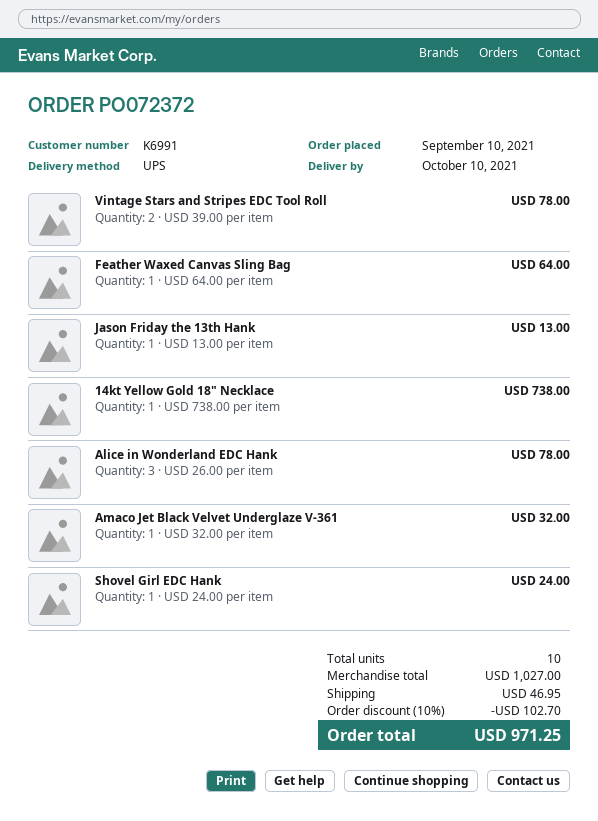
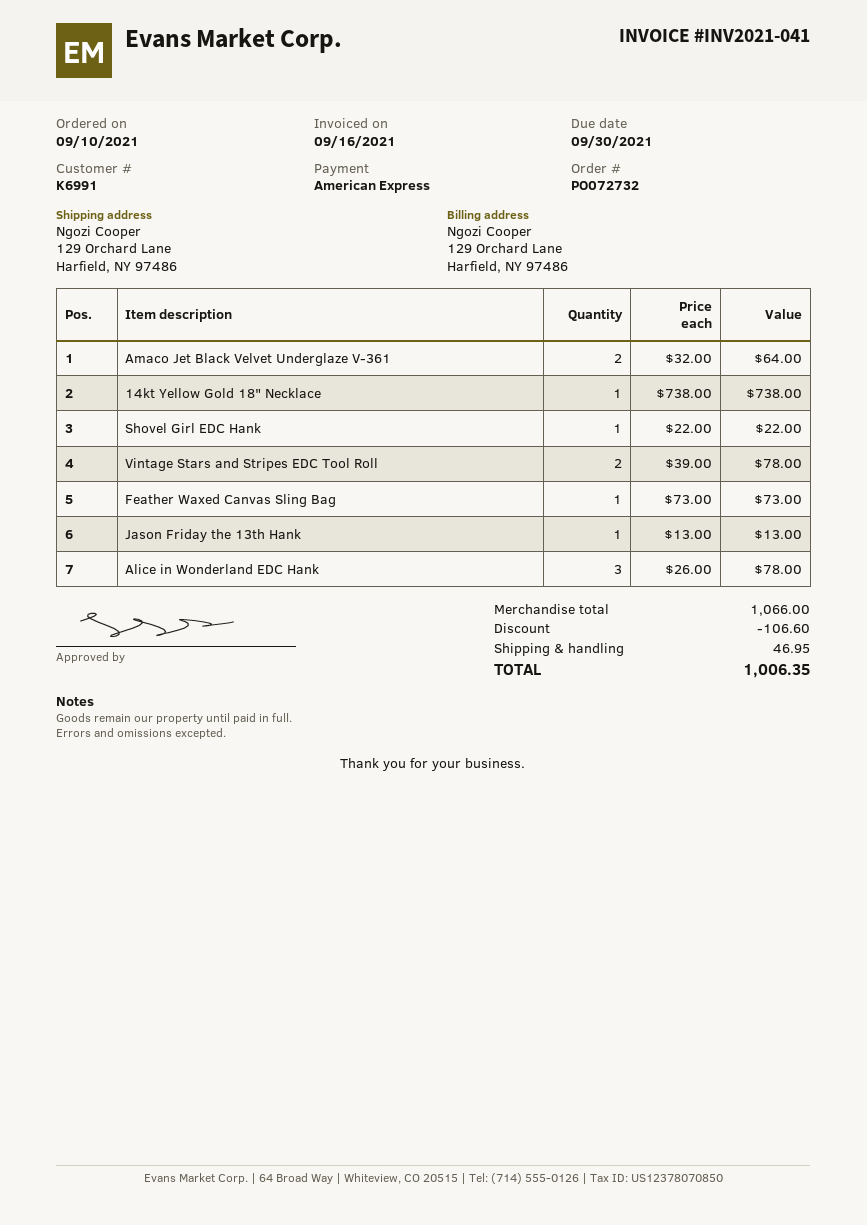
order number: PO072372 -> PO072732
Feather Waxed Canvas Sling Bag: 1 x 64.00 = 64.00 -> 1 x 73.00 = 73.00
Amaco Jet Black Velvet Underglaze V-361: 1 x 32.00 = 32.00 -> 2 x 32.00 = 64.00
Shovel Girl EDC Hank: 1 x 24.00 = 24.00 -> 1 x 22.00 = 22.00
subtotal: 1027.00 -> 1066.00
discount: 102.70 -> 106.60
total: 971.25 -> 1006.35

